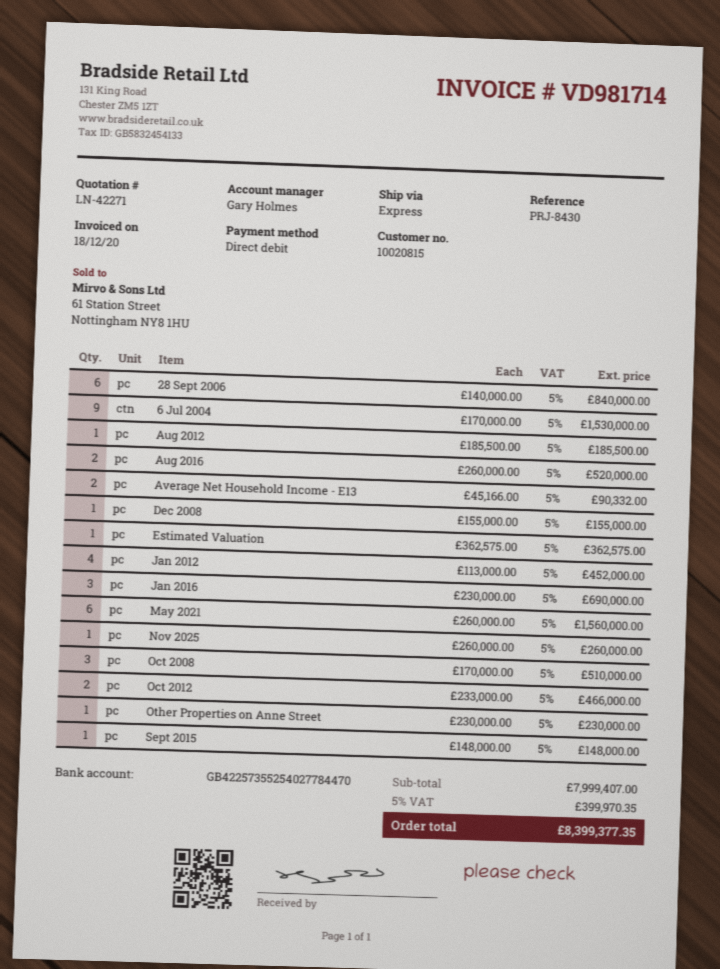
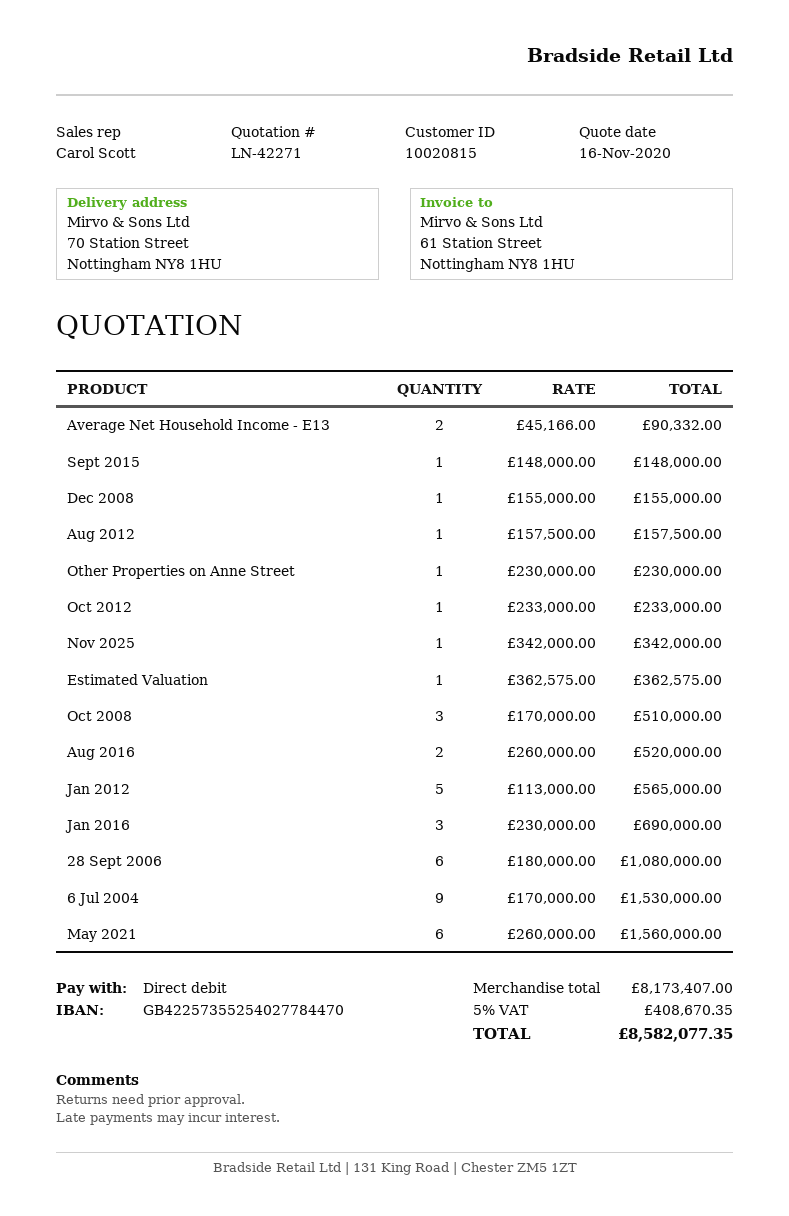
sales rep: Gary Holmes -> Carol Scott
28 Sept 2006: 6 x 140000.00 = 840000.00 -> 6 x 180000.00 = 1080000.00
Aug 2012: 1 x 185500.00 = 185500.00 -> 1 x 157500.00 = 157500.00
Jan 2012: 4 x 113000.00 = 452000.00 -> 5 x 113000.00 = 565000.00
Nov 2025: 1 x 260000.00 = 260000.00 -> 1 x 342000.00 = 342000.00
Oct 2012: 2 x 233000.00 = 466000.00 -> 1 x 233000.00 = 233000.00
subtotal: 7999407.00 -> 8173407.00
tax: 5% = 399970.35 -> 5% = 408670.35
total: 8399377.35 -> 8582077.35

